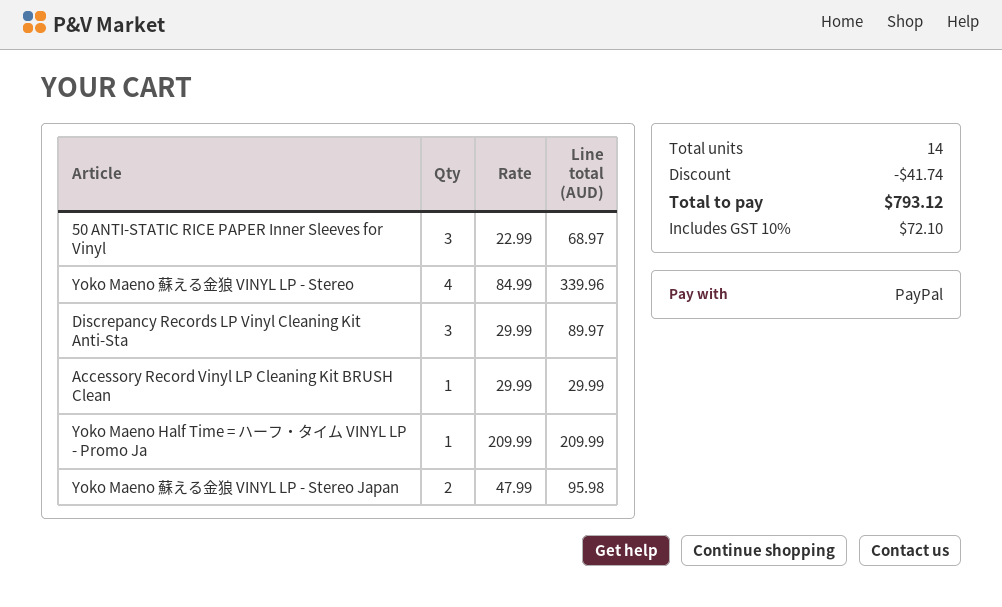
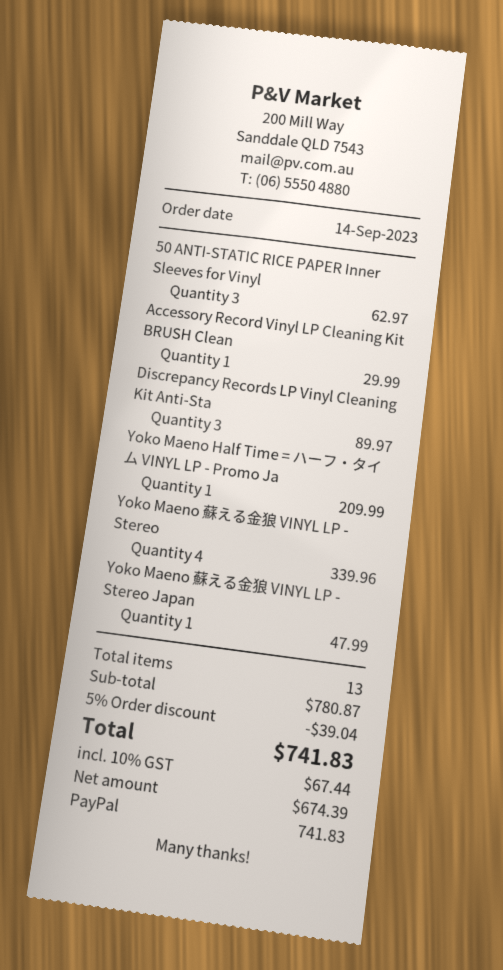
50 ANTI-STATIC RICE PAPER Inner Sleeves for Vinyl: 3 for 68.97 -> 3 for 62.97
Yoko Maeno 蘇える金狼 VINYL LP - Stereo Japan: 2 for 95.98 -> 1 for 47.99
total quantity: 14 -> 13
discount: 41.74 -> 39.04
tax: 10% = 72.10 -> 10% = 67.44
total: 793.12 -> 741.83

